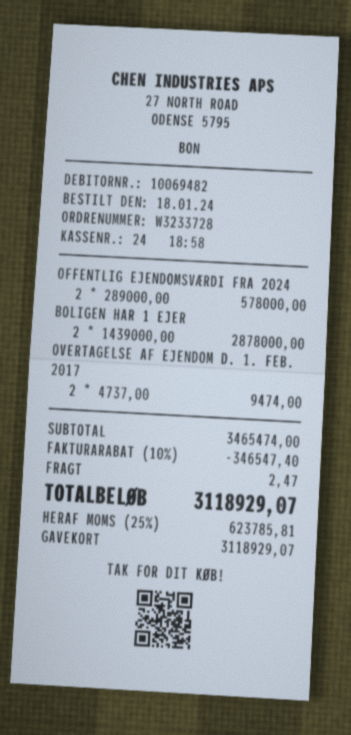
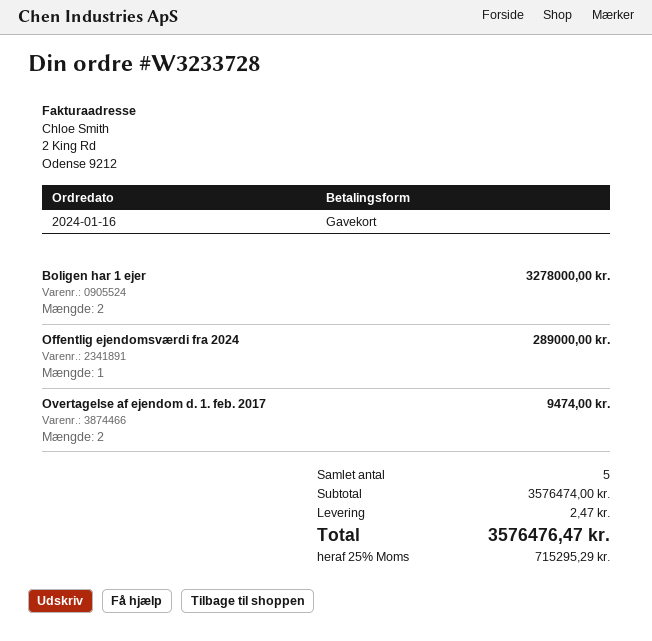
order date: 2024-01-18 -> 2024-01-16
OFFENTLIG EJENDOMSVÆRDI FRA 2024: 2 for 578000.00 -> 1 for 289000.00
BOLIGEN HAR 1 EJER: 2 for 2878000.00 -> 2 for 3278000.00
subtotal: 3465474.00 -> 3576474.00
discount: 10% = 346547.40 -> none
tax: 25% = 623785.81 -> 25% = 715295.29
total: 3118929.07 -> 3576476.47

